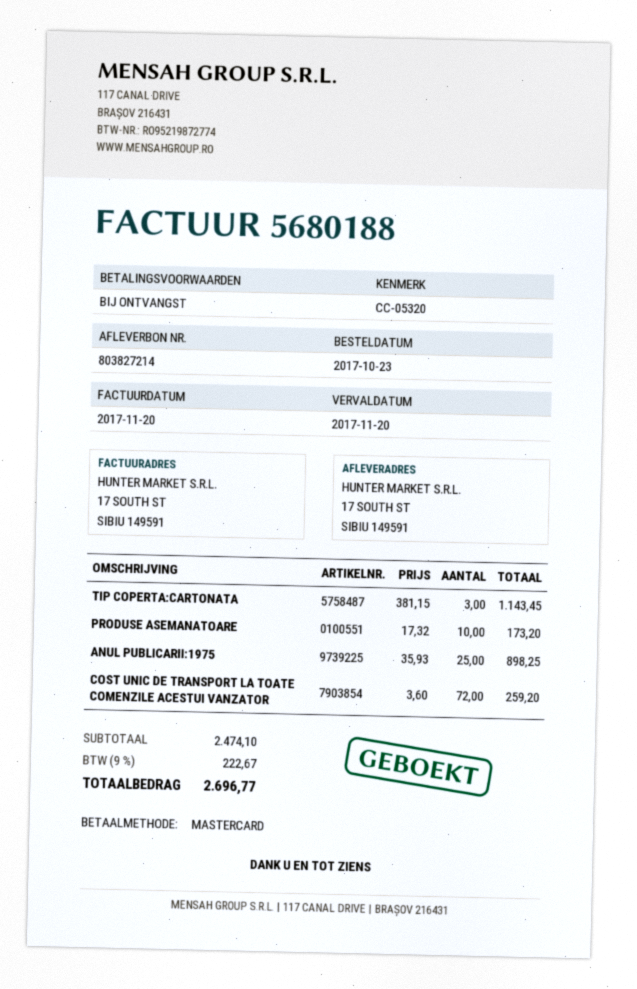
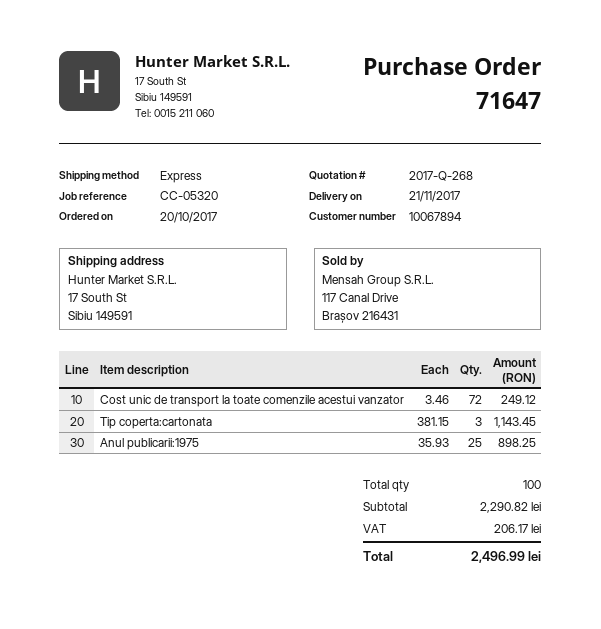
order date: 2017-10-23 -> 2017-10-20
PRODUSE ASEMANATOARE: 10 x 17.32 = 173.20 -> none
COST UNIC DE TRANSPORT LA TOATE COMENZILE ACESTUI VANZATOR: 72 x 3.60 = 259.20 -> 72 x 3.46 = 249.12
subtotal: 2474.10 -> 2290.82
tax: 222.67 -> 206.17
total: 2696.77 -> 2496.99

